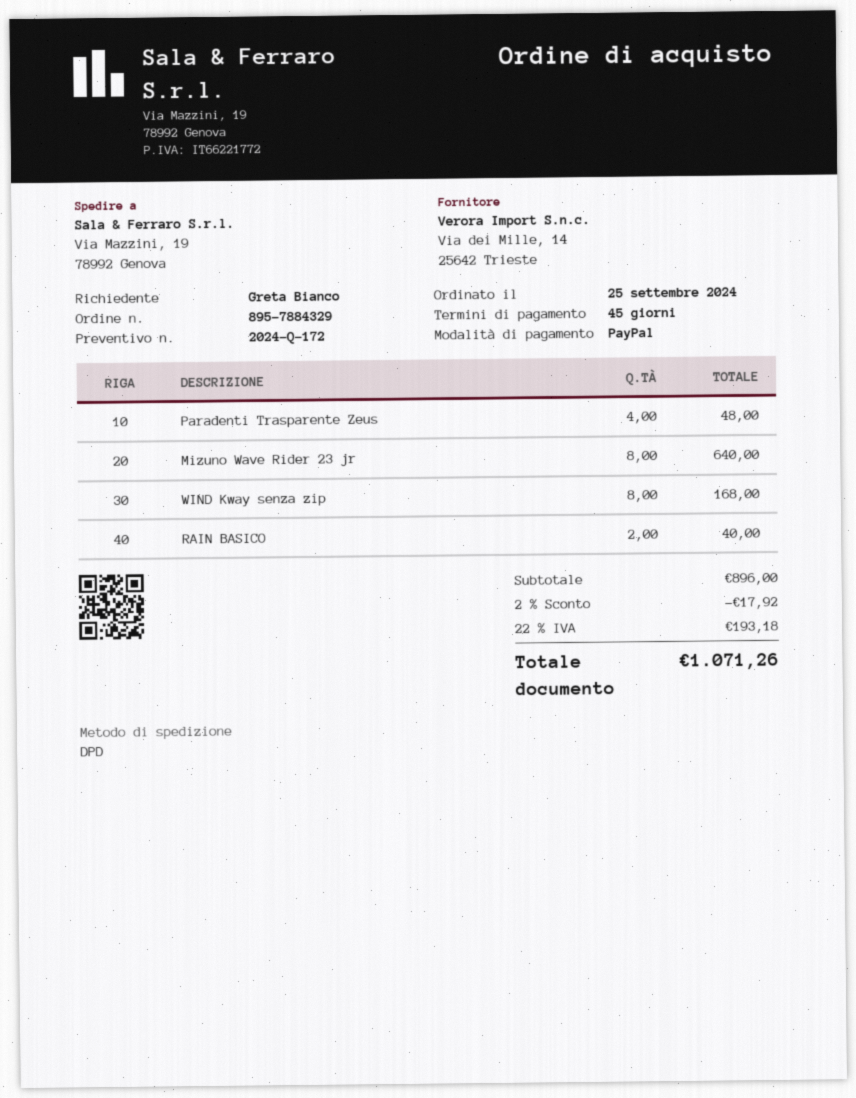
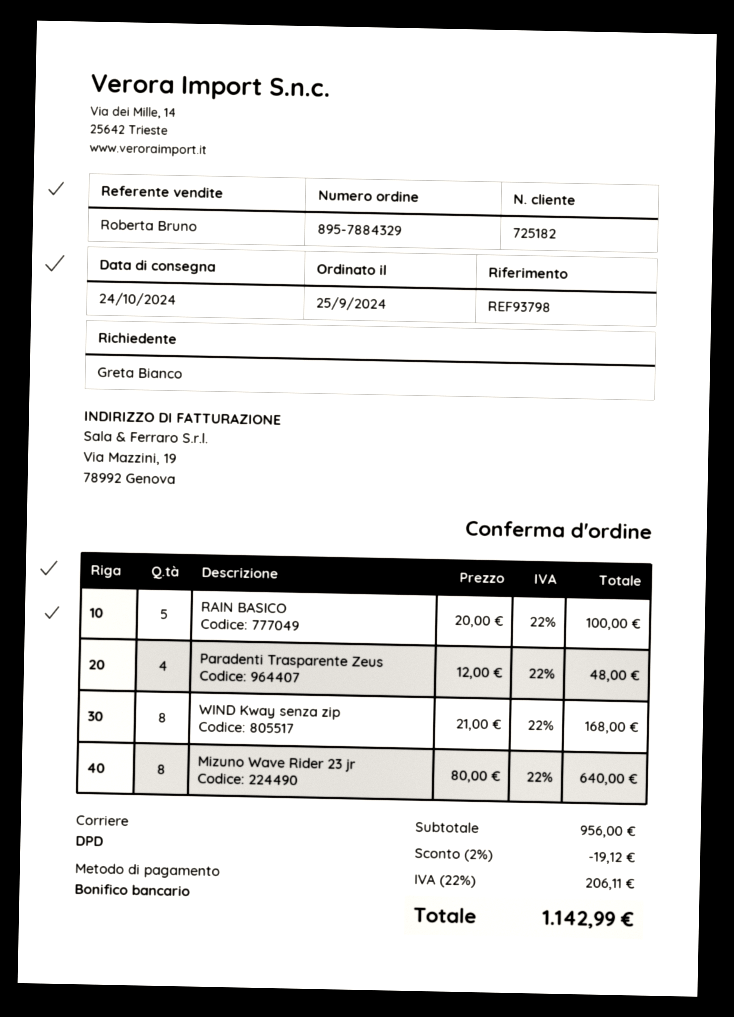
payment method: PayPal -> bank transfer
RAIN BASICO: 2 for 40.00 -> 5 for 100.00
subtotal: 896.00 -> 956.00
discount: 2% = 17.92 -> 2% = 19.12
tax: 22% = 193.18 -> 22% = 206.11
total: 1071.26 -> 1142.99

